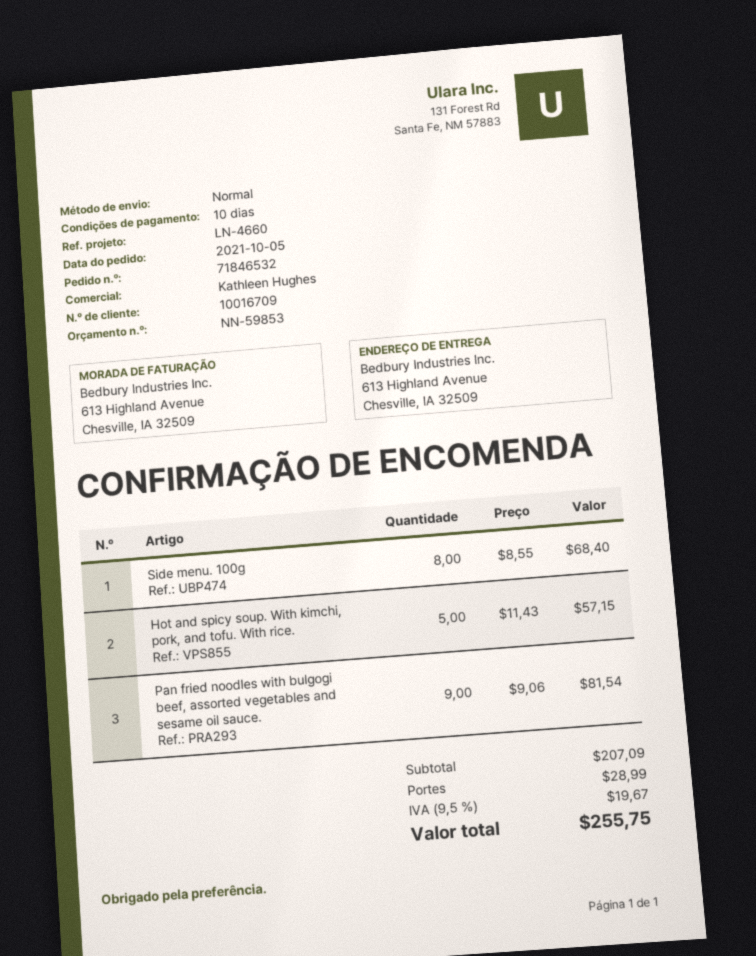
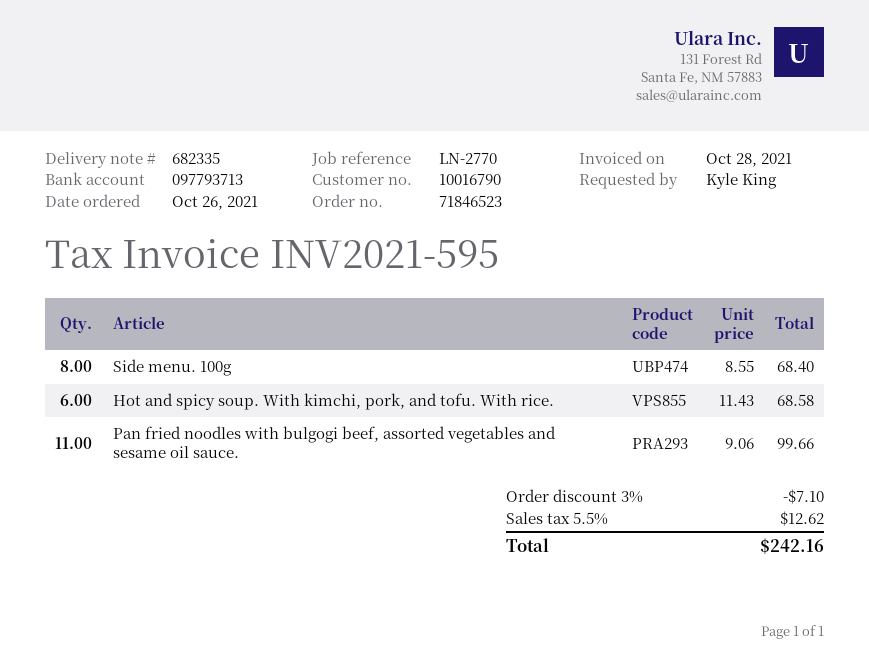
order number: 71846532 -> 71846523
order date: 2021-10-05 -> 2021-10-26
customer number: 10016709 -> 10016790
reference: LN-4660 -> LN-2770
Hot and spicy soup. With kimchi, pork, and tofu. With rice.: 5 x 11.43 = 57.15 -> 6 x 11.43 = 68.58
Pan fried noodles with bulgogi beef, assorted vegetables and sesame oil sauce.: 9 x 9.06 = 81.54 -> 11 x 9.06 = 99.66
discount: none -> 3% = 7.10
shipping: 28.99 -> none
tax: 9.5% = 19.67 -> 5.5% = 12.62
total: 255.75 -> 242.16

